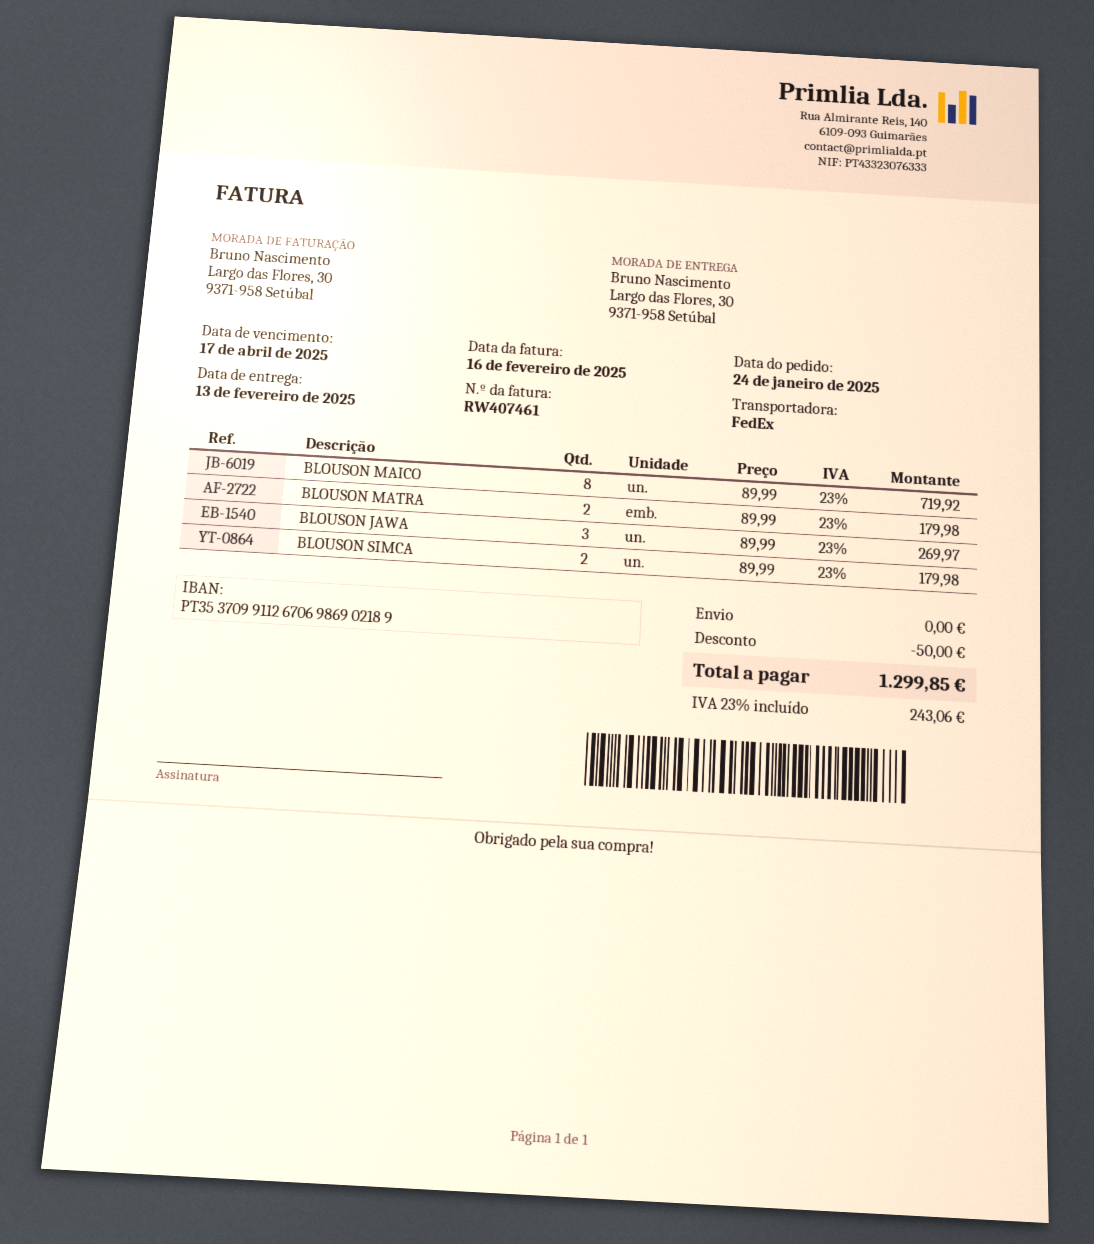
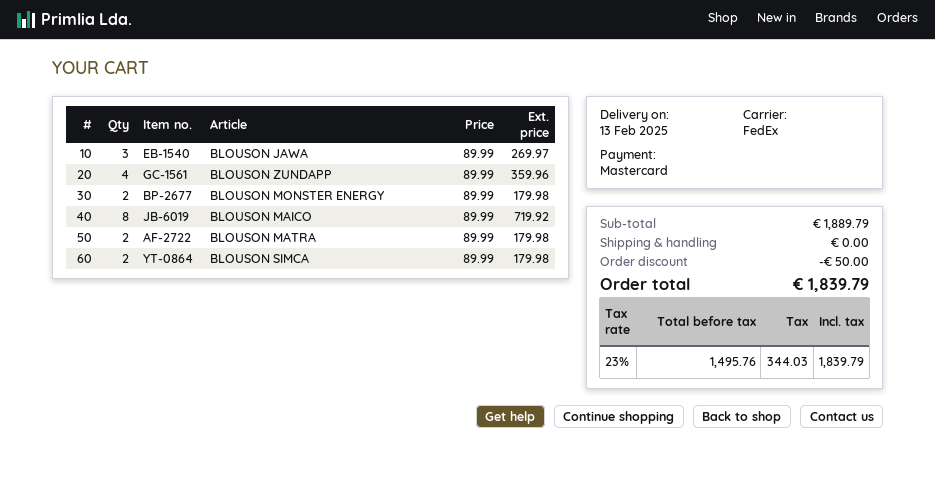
BLOUSON ZUNDAPP: none -> 4 x 89.99 = 359.96
BLOUSON MONSTER ENERGY: none -> 2 x 89.99 = 179.98
tax: 23% = 243.06 -> 23% = 344.03
total: 1299.85 -> 1839.79

